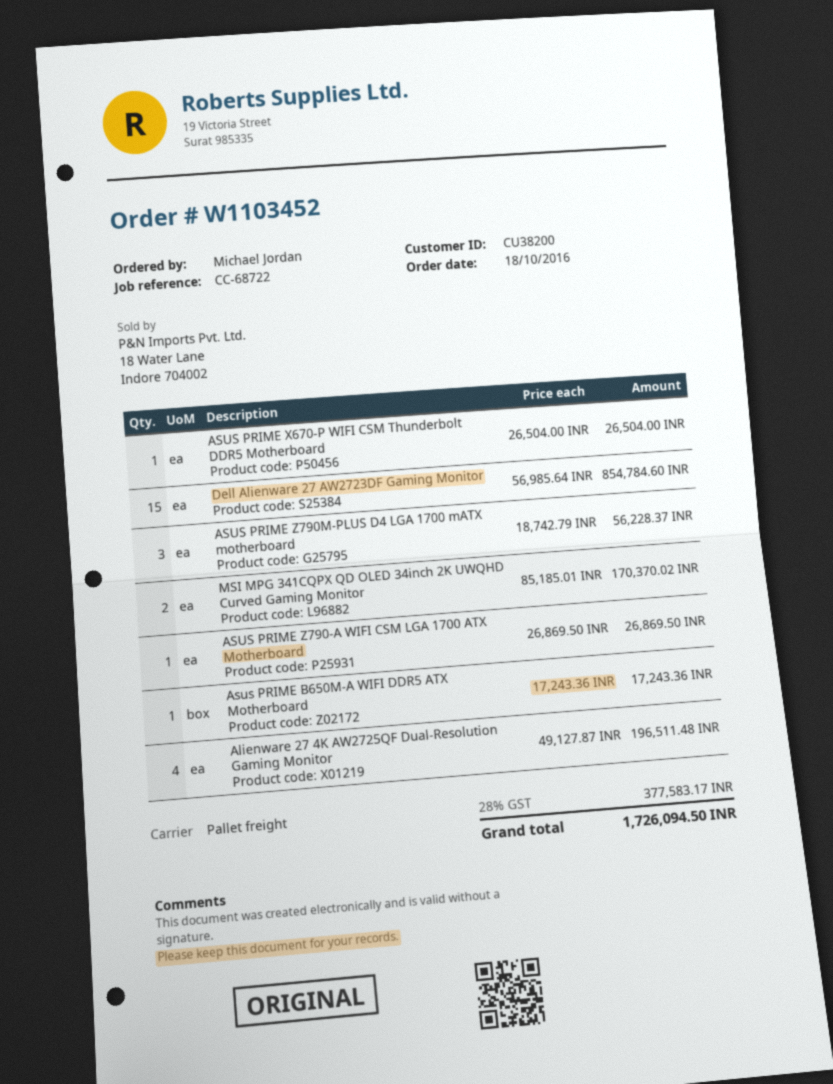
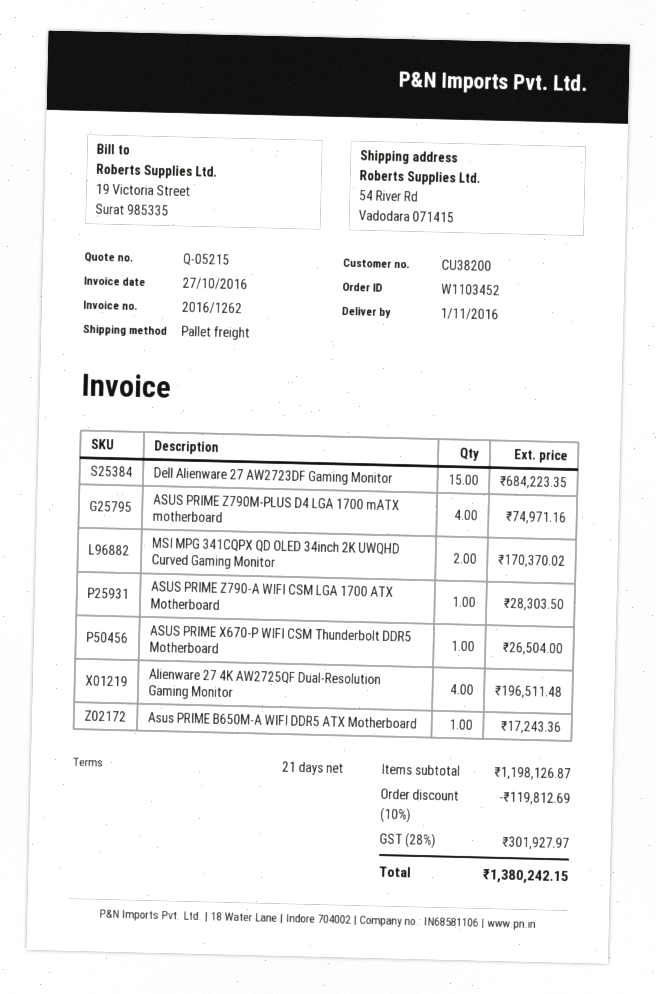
Dell Alienware 27 AW2723DF Gaming Monitor: 15 for 854784.60 -> 15 for 684223.35
ASUS PRIME Z790M-PLUS D4 LGA 1700 mATX motherboard: 3 for 56228.37 -> 4 for 74971.16
ASUS PRIME Z790-A WIFI CSM LGA 1700 ATX Motherboard: 1 for 26869.50 -> 1 for 28303.50
discount: none -> 10% = 119812.69
tax: 28% = 377583.17 -> 28% = 301927.97
total: 1726094.50 -> 1380242.15

